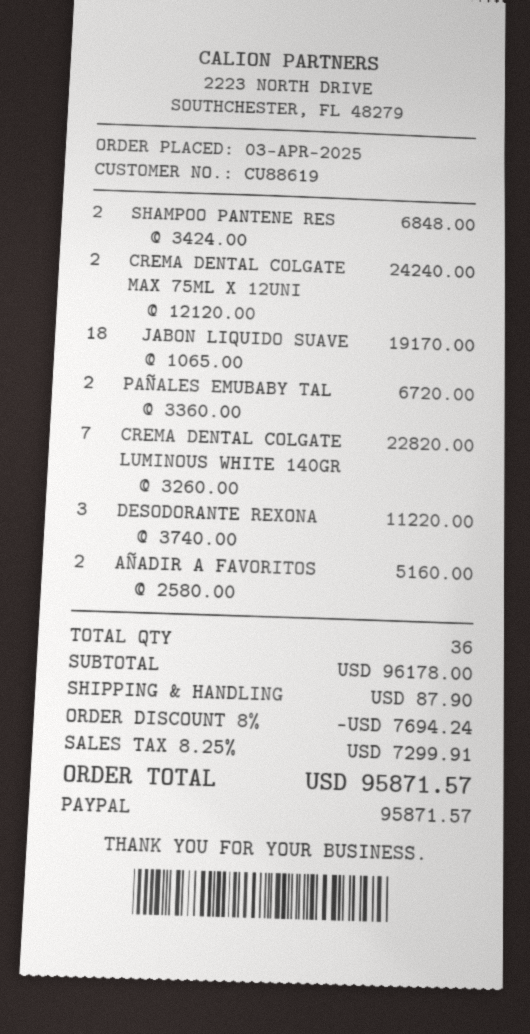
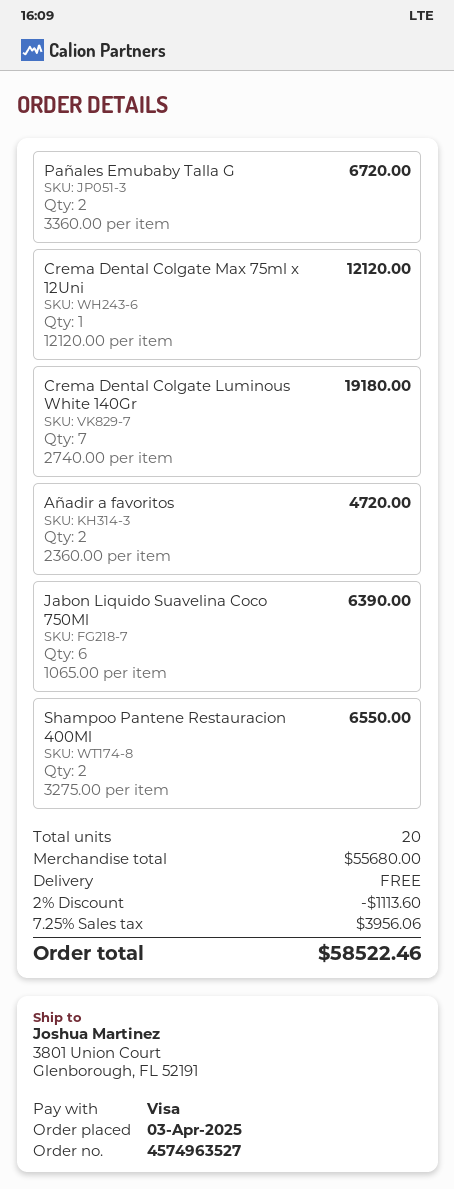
payment method: PayPal -> Visa
SHAMPOO PANTENE RES: 2 x 3424.00 = 6848.00 -> 2 x 3275.00 = 6550.00
CREMA DENTAL COLGATE MAX 75ML X 12UNI: 2 x 12120.00 = 24240.00 -> 1 x 12120.00 = 12120.00
JABON LIQUIDO SUAVE: 18 x 1065.00 = 19170.00 -> 6 x 1065.00 = 6390.00
CREMA DENTAL COLGATE LUMINOUS WHITE 140GR: 7 x 3260.00 = 22820.00 -> 7 x 2740.00 = 19180.00
DESODORANTE REXONA: 3 x 3740.00 = 11220.00 -> none
AÑADIR A FAVORITOS: 2 x 2580.00 = 5160.00 -> 2 x 2360.00 = 4720.00
total quantity: 36 -> 20
subtotal: 96178.00 -> 55680.00
discount: 8% = 7694.24 -> 2% = 1113.60
shipping: 87.90 -> 0.00
tax: 8.25% = 7299.91 -> 7.25% = 3956.06
total: 95871.57 -> 58522.46

